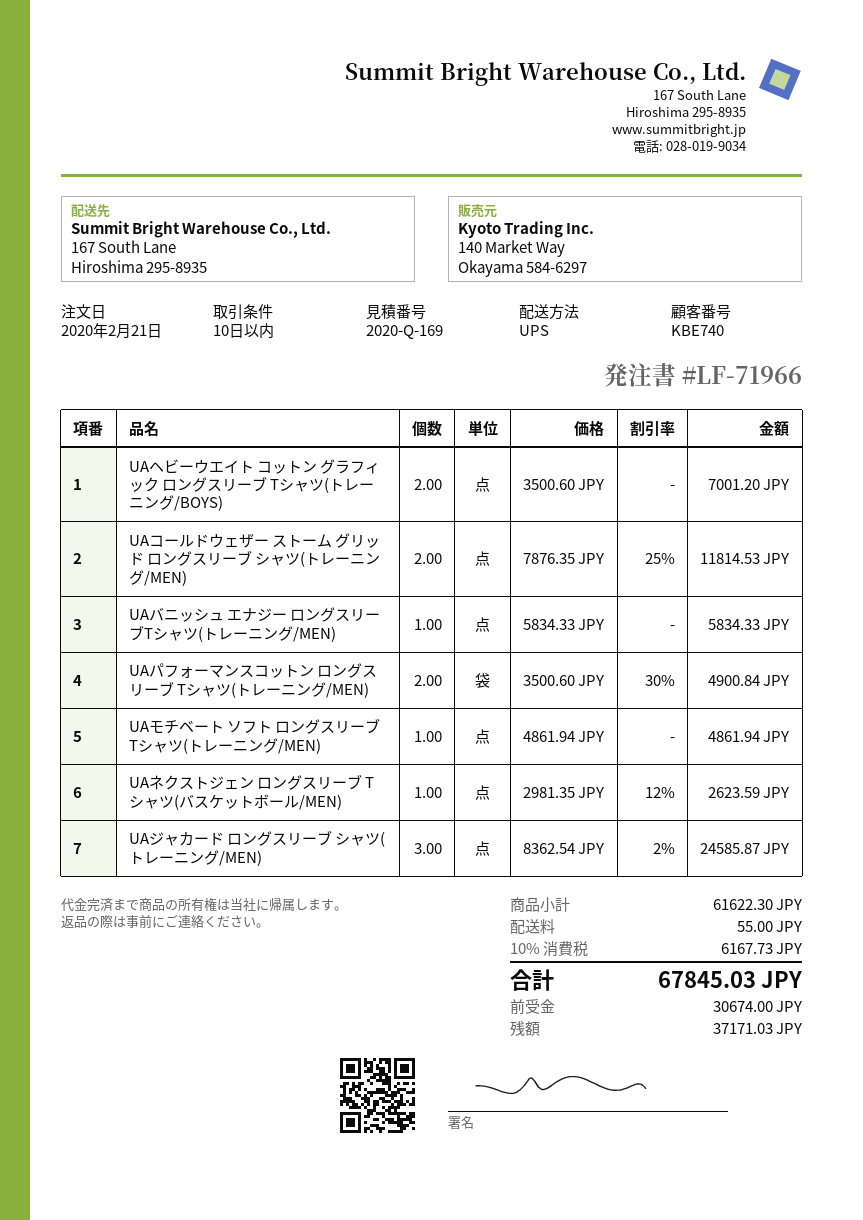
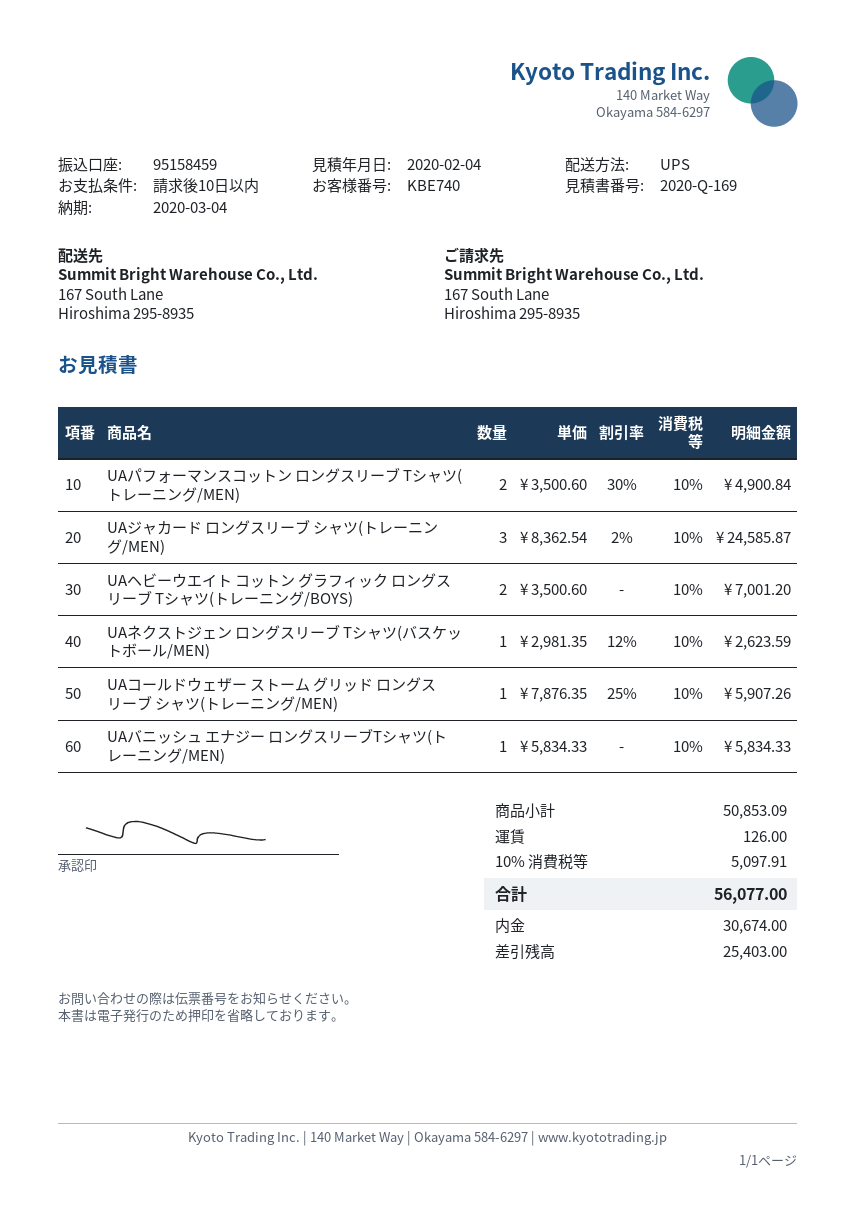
UAコールドウェザー ストーム グリッド ロングスリーブ シャツ(トレーニング/MEN): 2 x 7876.35 - 25% = 11814.53 -> 1 x 7876.35 - 25% = 5907.26
UAモチベート ソフト ロングスリーブ Tシャツ(トレーニング/MEN): 1 x 4861.94 = 4861.94 -> none
subtotal: 61622.30 -> 50853.09
shipping: 55.00 -> 126.00
tax: 10% = 6167.73 -> 10% = 5097.91
total: 67845.03 -> 56077.00
balance: 37171.03 -> 25403.00

